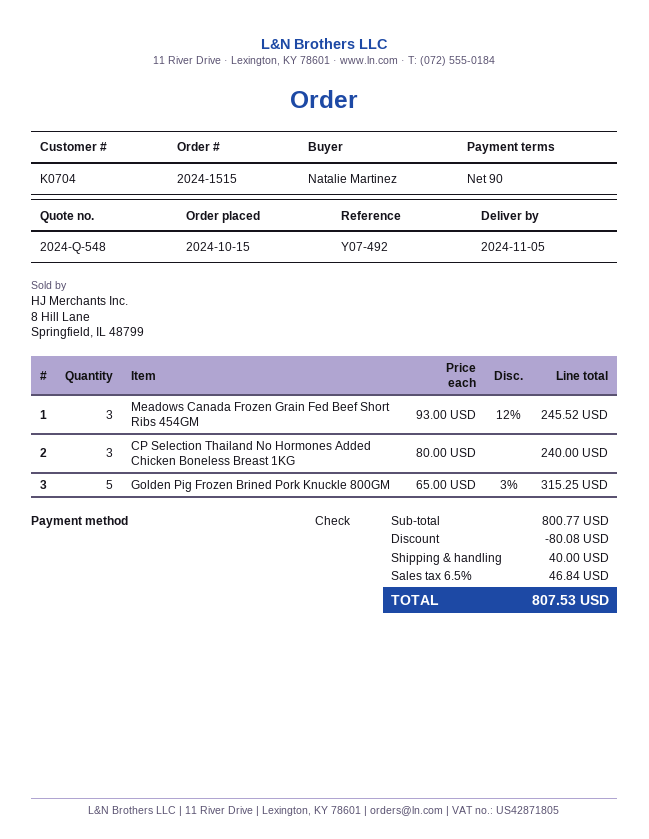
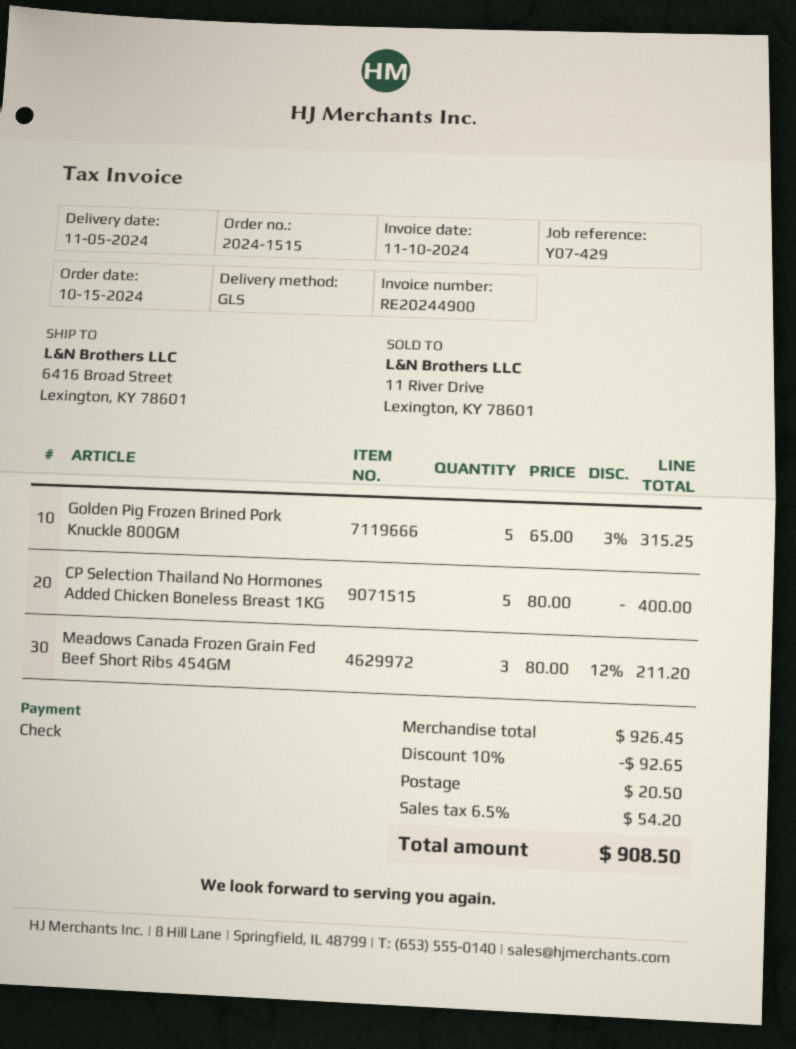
reference: Y07-492 -> Y07-429
Meadows Canada Frozen Grain Fed Beef Short Ribs 454GM: 3 x 93.00 - 12% = 245.52 -> 3 x 80.00 - 12% = 211.20
CP Selection Thailand No Hormones Added Chicken Boneless Breast 1KG: 3 x 80.00 = 240.00 -> 5 x 80.00 = 400.00
subtotal: 800.77 -> 926.45
discount: 80.08 -> 92.65
shipping: 40.00 -> 20.50
tax: 6.5% = 46.84 -> 6.5% = 54.20
total: 807.53 -> 908.50

